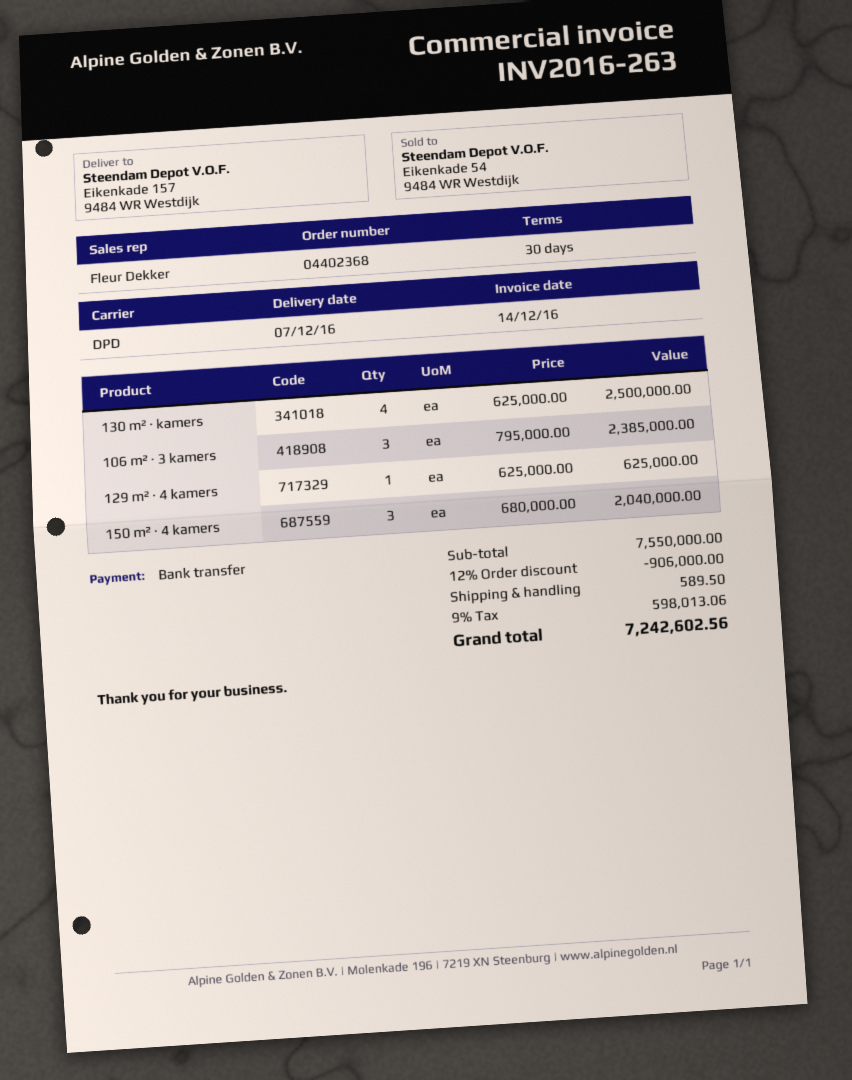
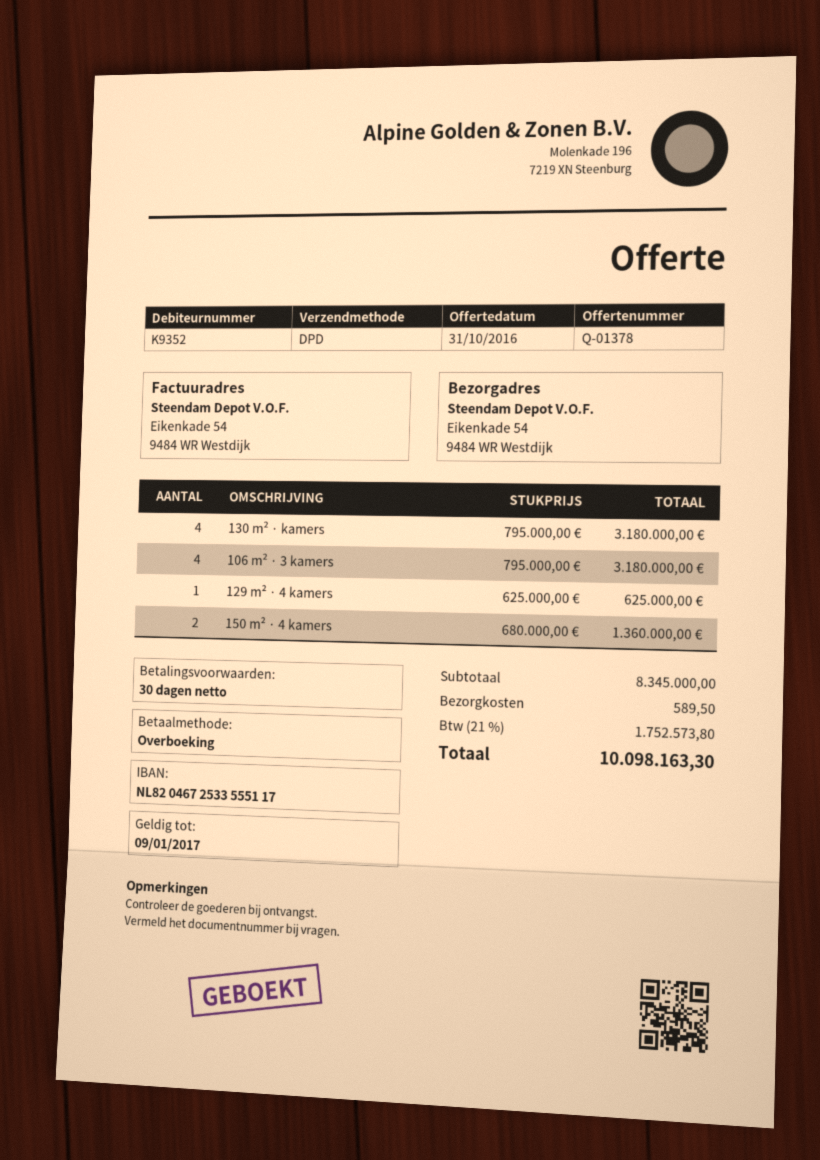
ship to: Eikenkade 157, 9484 WR Westdijk -> Eikenkade 54, 9484 WR Westdijk
130 m² · kamers: 4 x 625000.00 = 2500000.00 -> 4 x 795000.00 = 3180000.00
106 m² · 3 kamers: 3 x 795000.00 = 2385000.00 -> 4 x 795000.00 = 3180000.00
150 m² · 4 kamers: 3 x 680000.00 = 2040000.00 -> 2 x 680000.00 = 1360000.00
subtotal: 7550000.00 -> 8345000.00
discount: 12% = 906000.00 -> none
tax: 9% = 598013.06 -> 21% = 1752573.80
total: 7242602.56 -> 10098163.30

